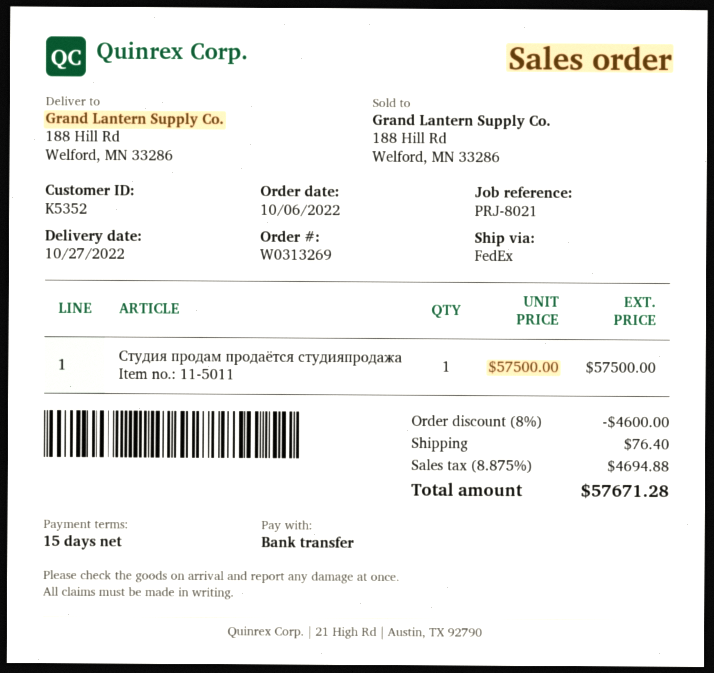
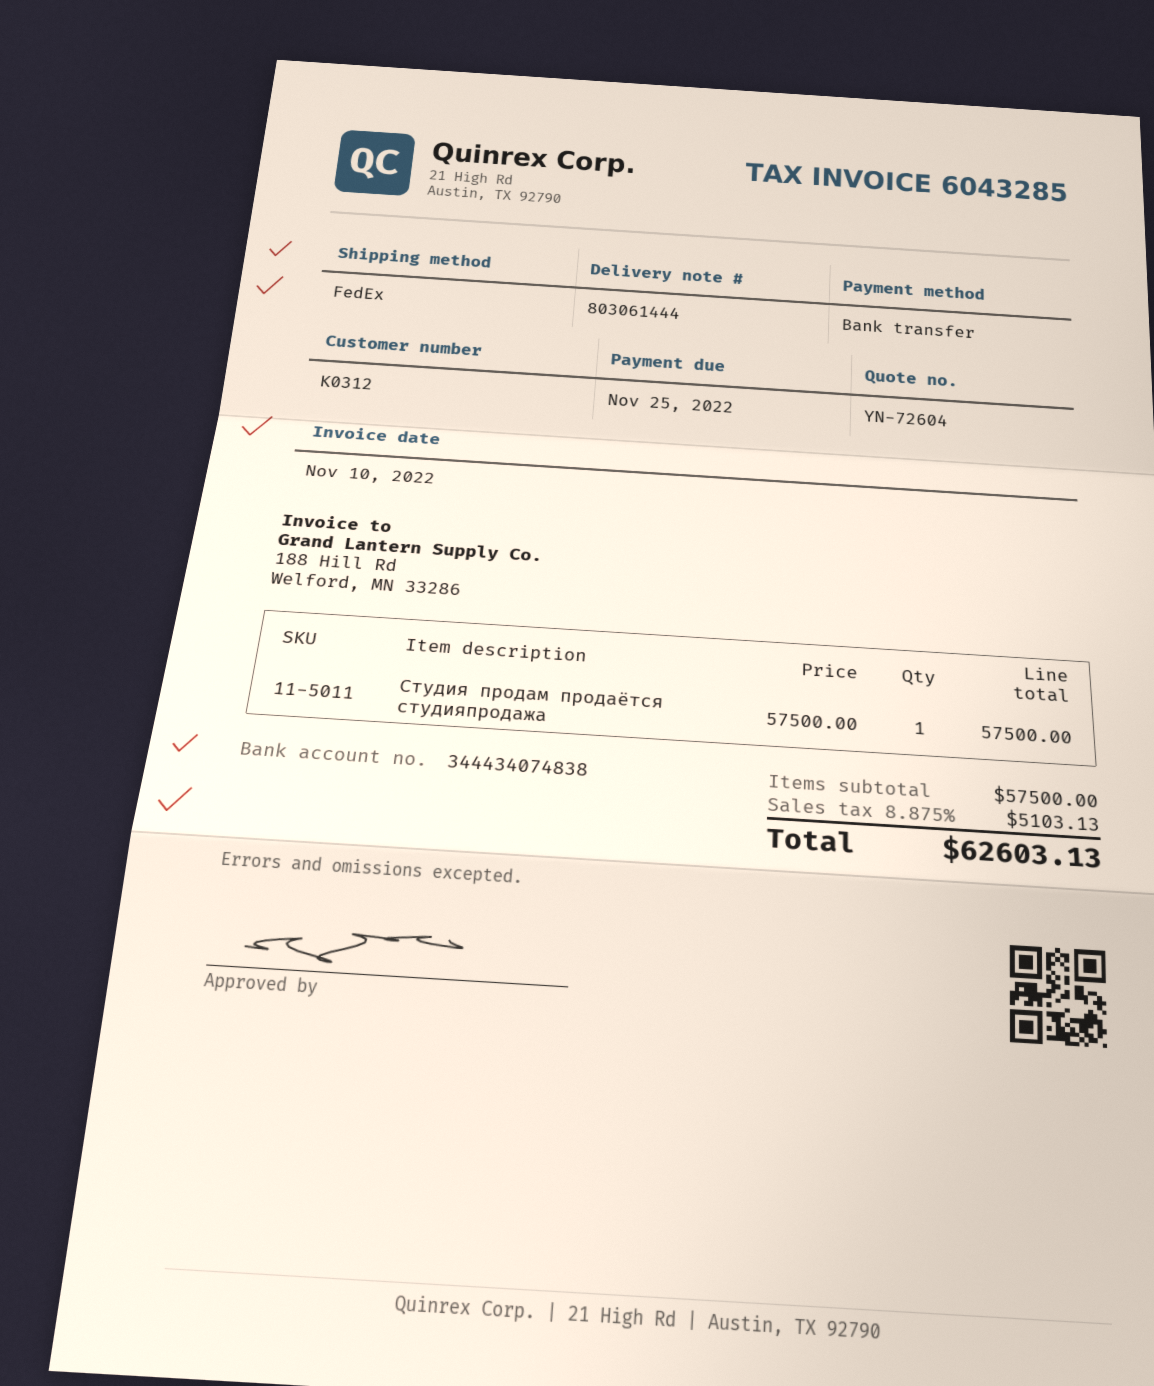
customer number: K5352 -> K0312
discount: 8% = 4600.00 -> none
shipping: 76.40 -> none
tax: 8.875% = 4694.88 -> 8.875% = 5103.13
total: 57671.28 -> 62603.13

